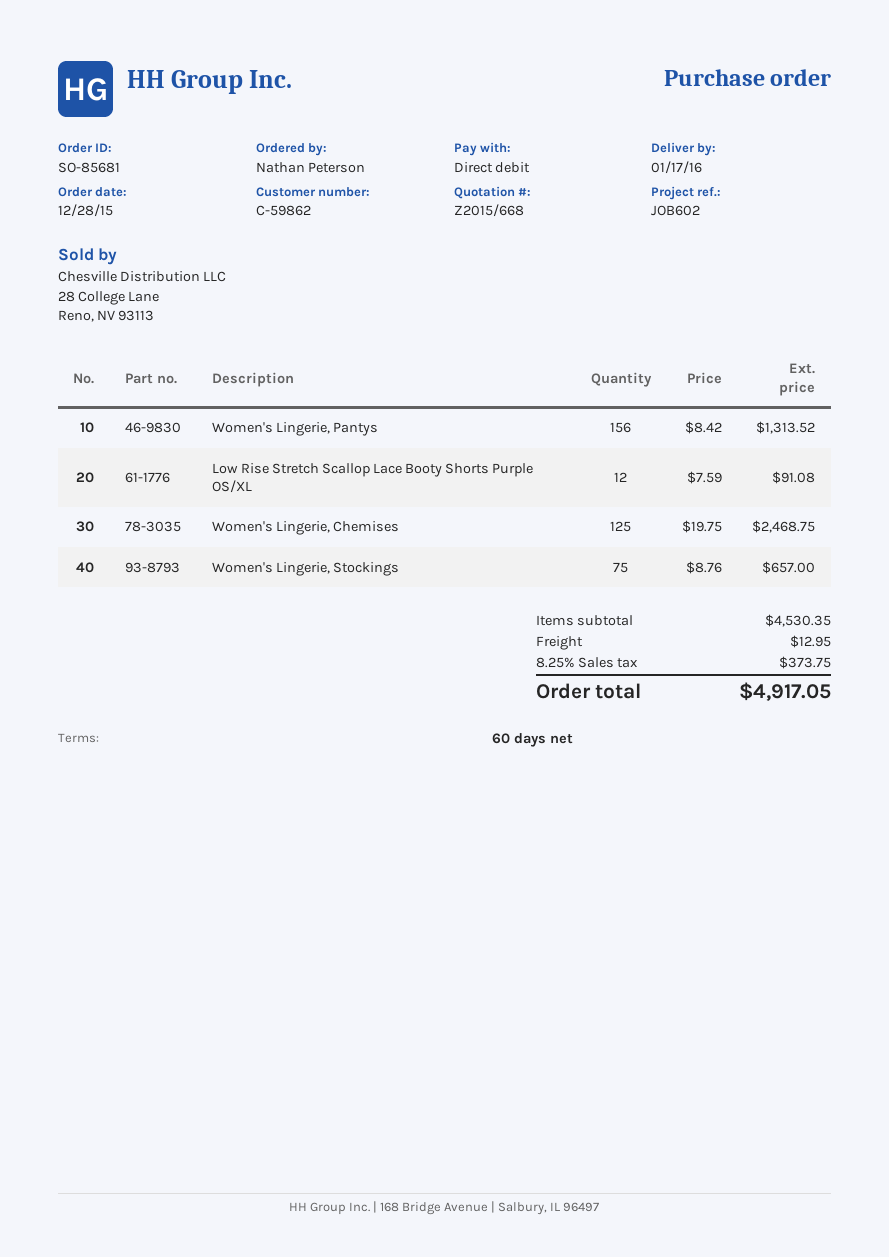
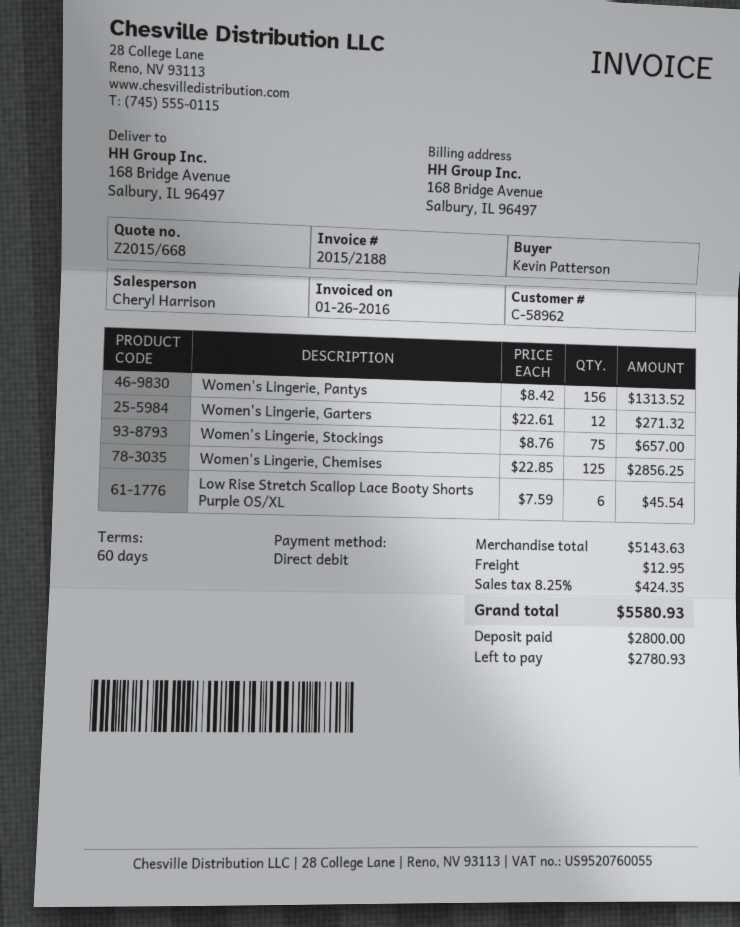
customer number: C-59862 -> C-58962
ordered by: Nathan Peterson -> Kevin Patterson
Low Rise Stretch Scallop Lace Booty Shorts Purple OS/XL: 12 x 7.59 = 91.08 -> 6 x 7.59 = 45.54
Women's Lingerie, Chemises: 125 x 19.75 = 2468.75 -> 125 x 22.85 = 2856.25
Women's Lingerie, Garters: none -> 12 x 22.61 = 271.32
subtotal: 4530.35 -> 5143.63
tax: 8.25% = 373.75 -> 8.25% = 424.35
total: 4917.05 -> 5580.93

